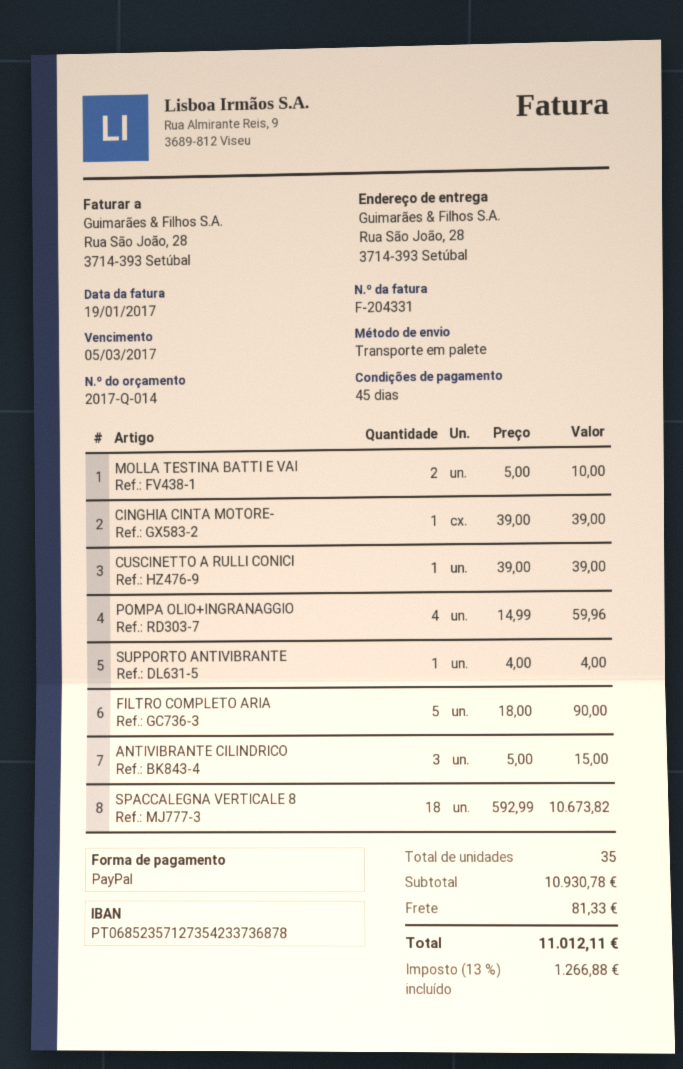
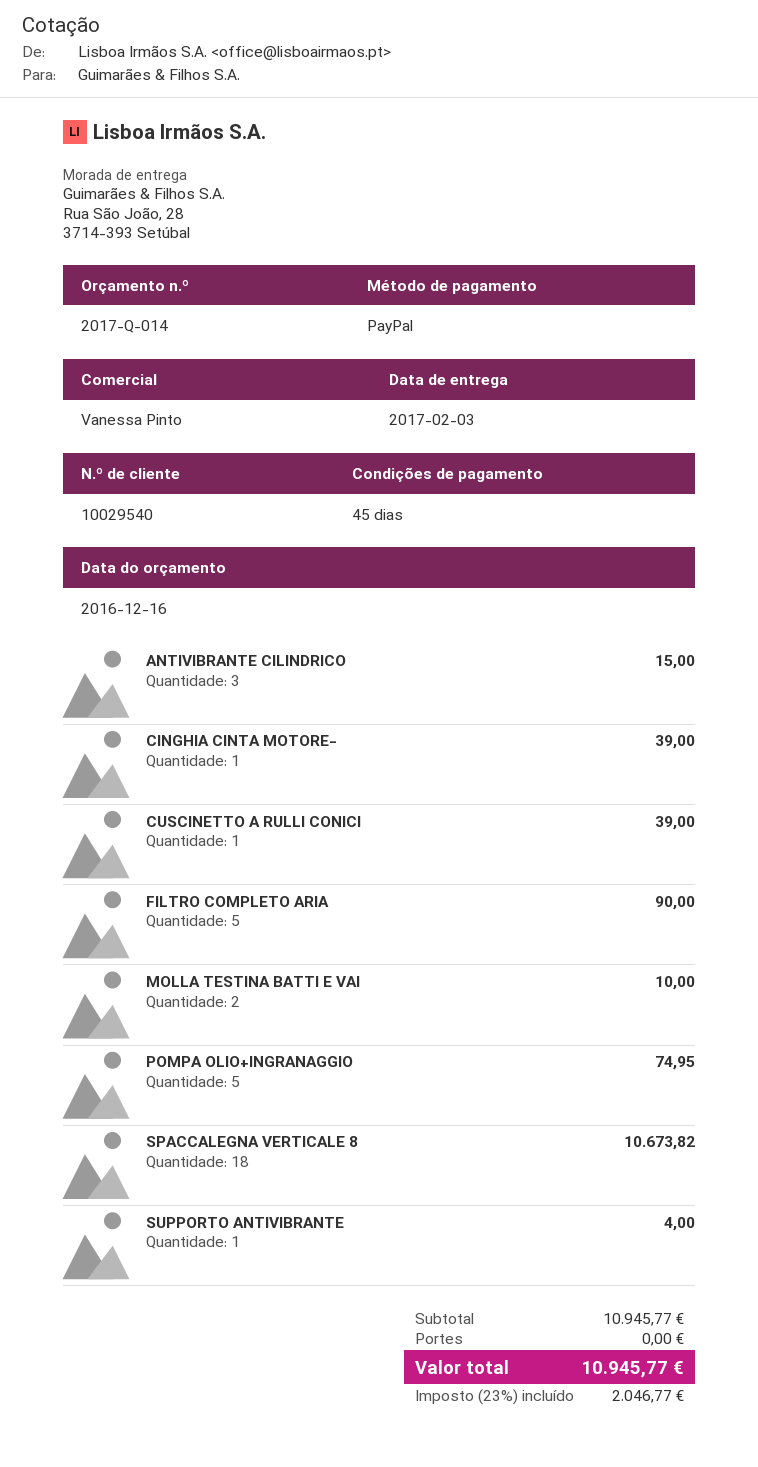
POMPA OLIO+INGRANAGGIO: 4 for 59.96 -> 5 for 74.95
subtotal: 10930.78 -> 10945.77
shipping: 81.33 -> 0.00
tax: 13% = 1266.88 -> 23% = 2046.77
total: 11012.11 -> 10945.77

